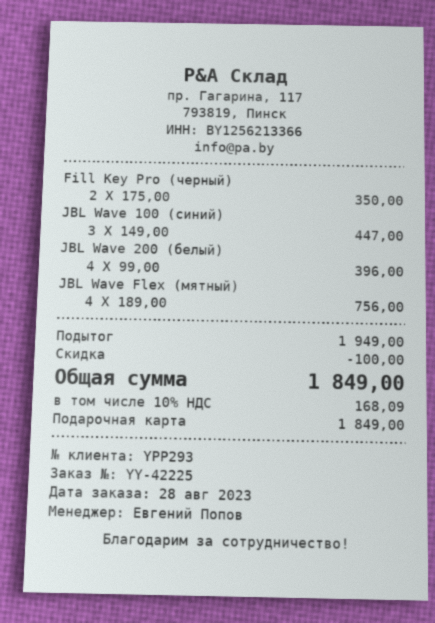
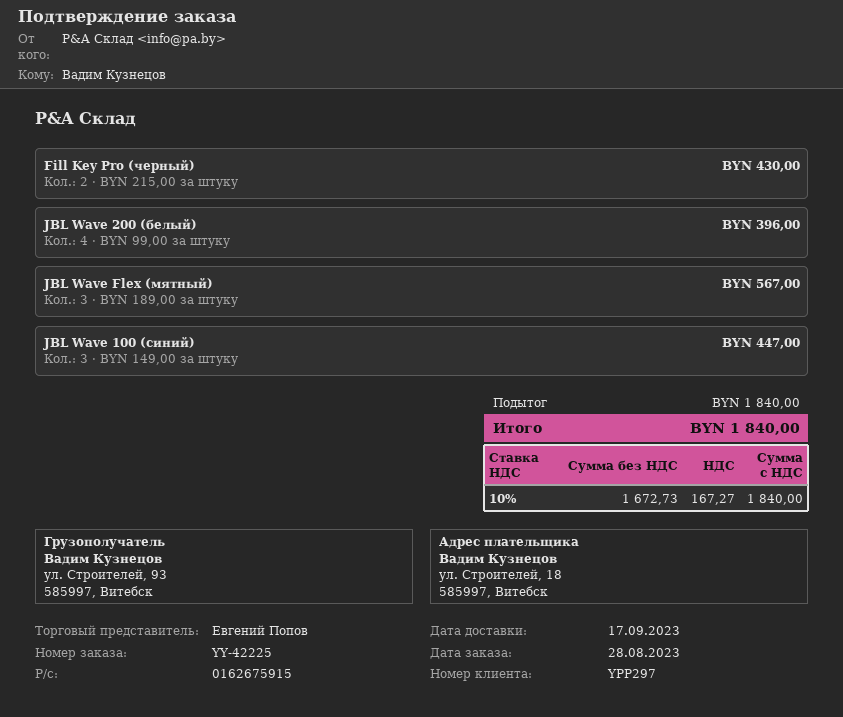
customer number: YPP293 -> YPP297
Fill Key Pro (черный): 2 x 175.00 = 350.00 -> 2 x 215.00 = 430.00
JBL Wave Flex (мятный): 4 x 189.00 = 756.00 -> 3 x 189.00 = 567.00
subtotal: 1949.00 -> 1840.00
discount: 100.00 -> none
tax: 10% = 168.09 -> 10% = 167.27
total: 1849.00 -> 1840.00

